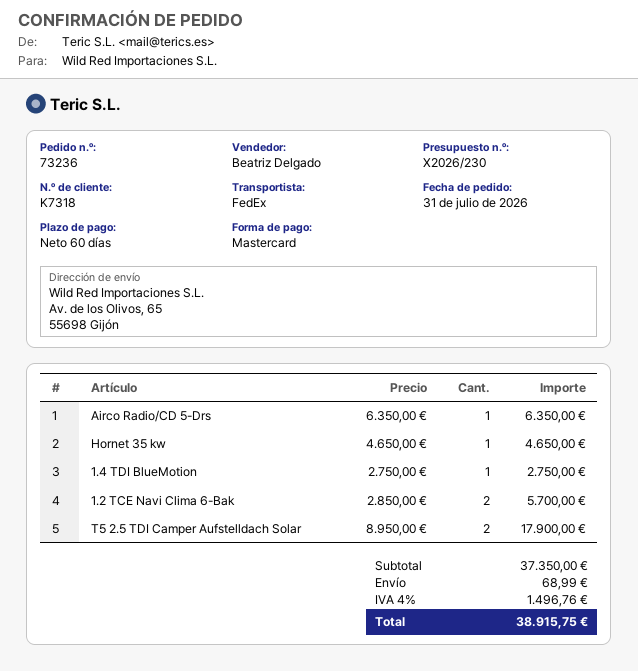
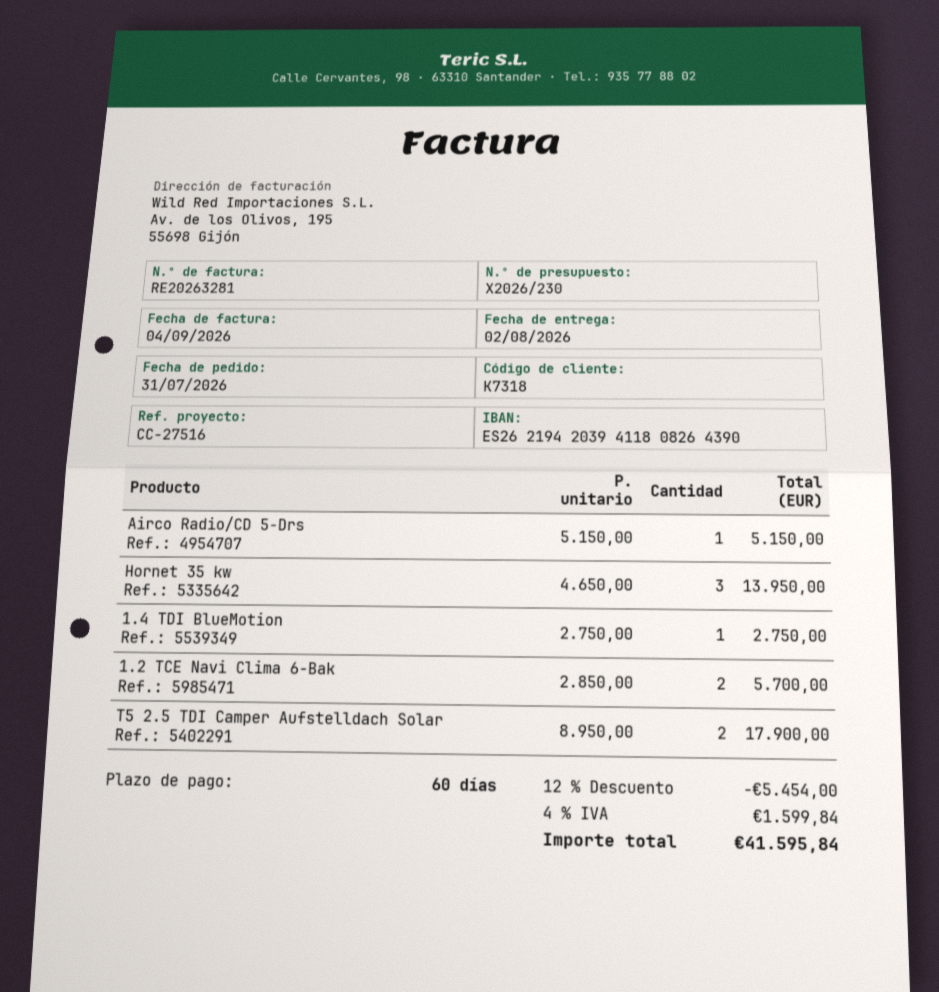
Airco Radio/CD 5-Drs: 1 x 6350.00 = 6350.00 -> 1 x 5150.00 = 5150.00
Hornet 35 kw: 1 x 4650.00 = 4650.00 -> 3 x 4650.00 = 13950.00
discount: none -> 12% = 5454.00
shipping: 68.99 -> none
tax: 4% = 1496.76 -> 4% = 1599.84
total: 38915.75 -> 41595.84

